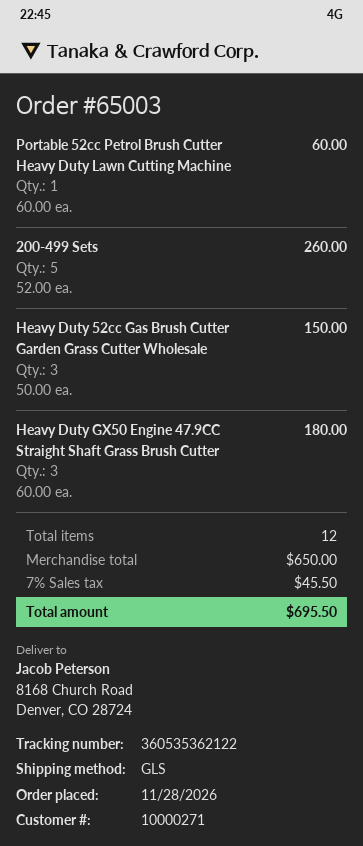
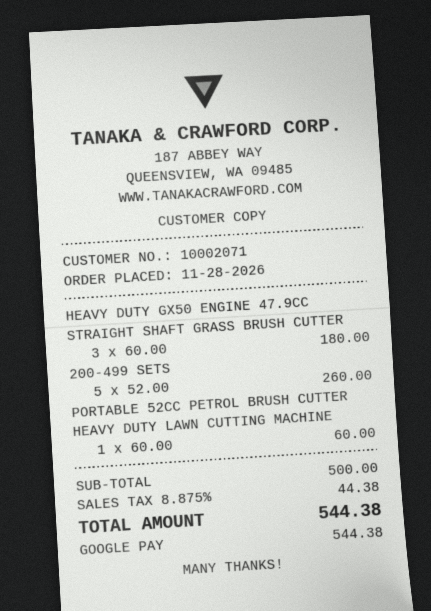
customer number: 10000271 -> 10002071
Heavy Duty 52cc Gas Brush Cutter Garden Grass Cutter Wholesale: 3 x 50.00 = 150.00 -> none
subtotal: 650.00 -> 500.00
tax: 7% = 45.50 -> 8.875% = 44.38
total: 695.50 -> 544.38

